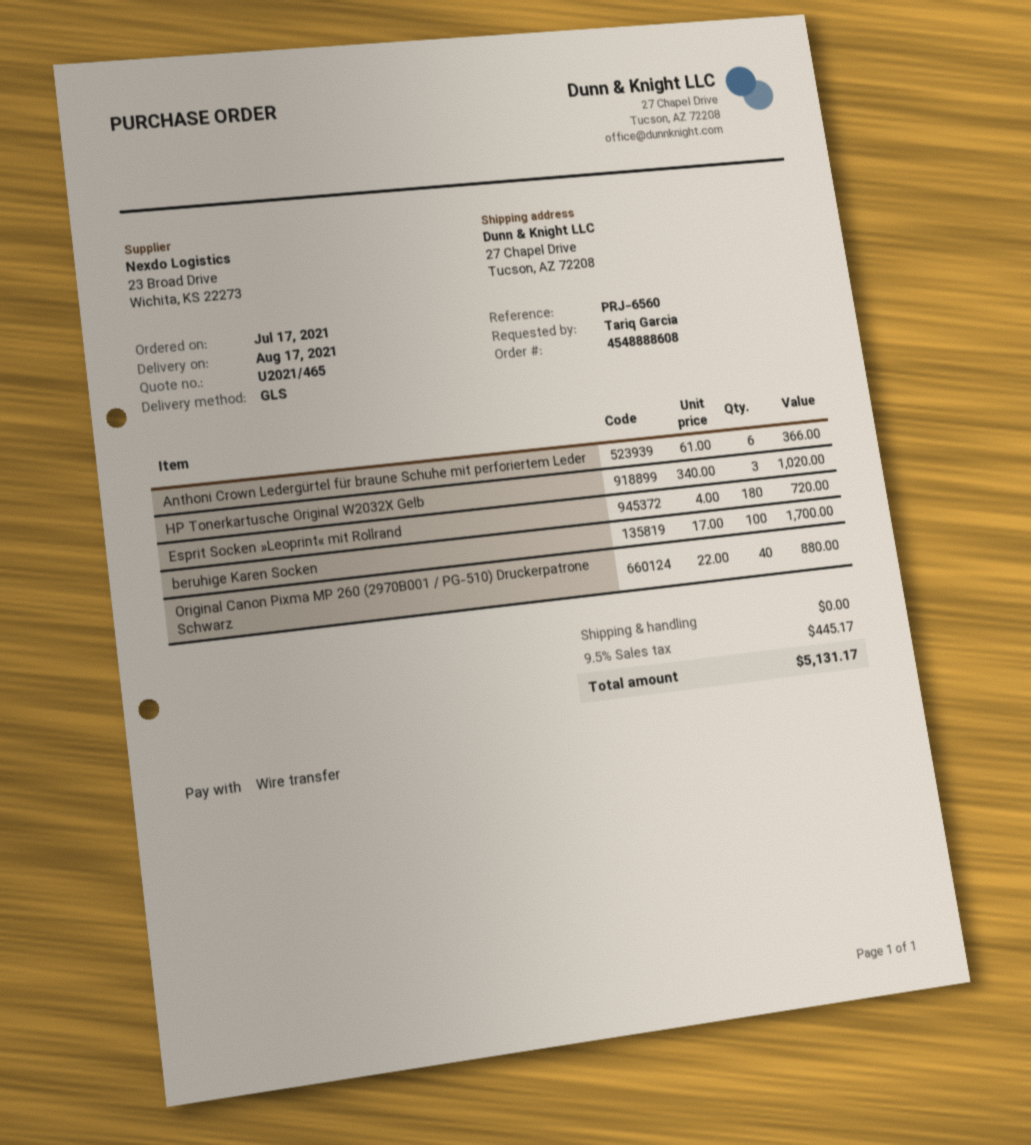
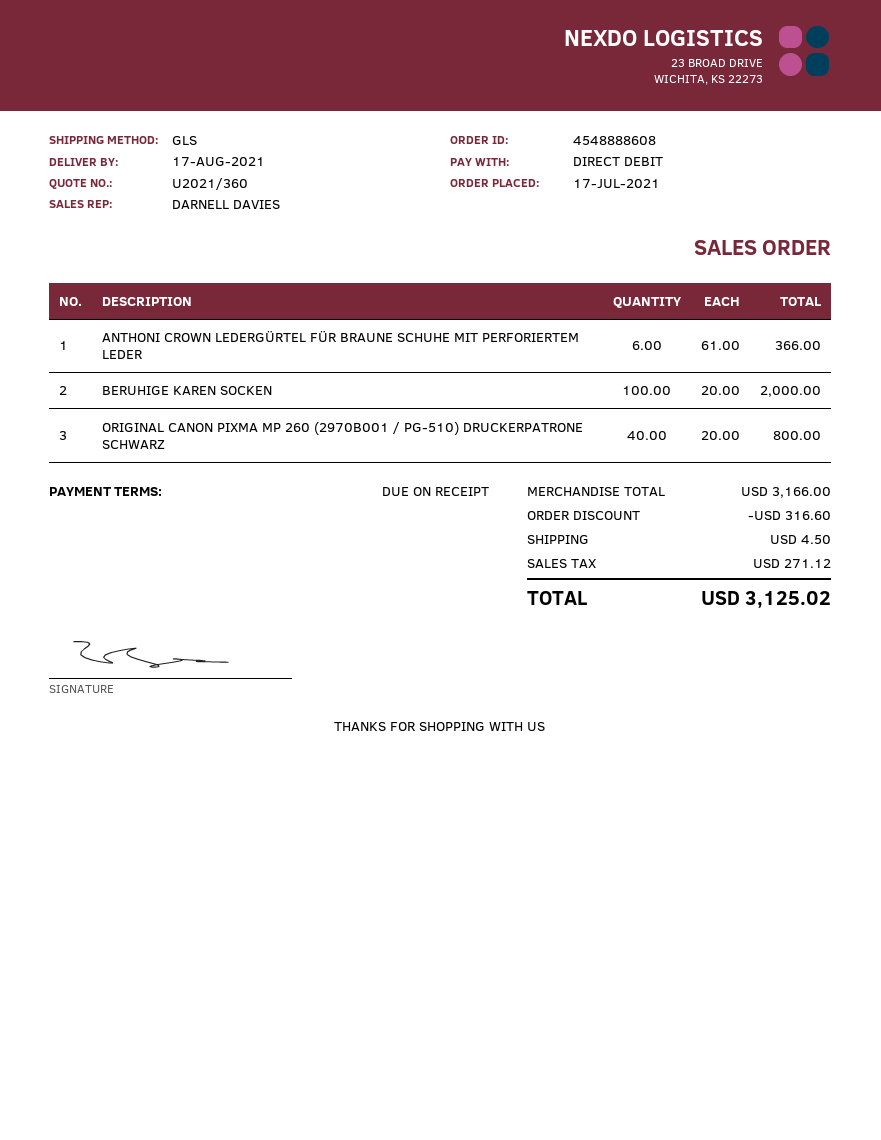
quote number: U2021/465 -> U2021/360
payment method: bank transfer -> direct debit
HP Tonerkartusche Original W2032X Gelb: 3 x 340.00 = 1020.00 -> none
Esprit Socken »Leoprint« mit Rollrand: 180 x 4.00 = 720.00 -> none
beruhige Karen Socken: 100 x 17.00 = 1700.00 -> 100 x 20.00 = 2000.00
Original Canon Pixma MP 260 (2970B001 / PG-510) Druckerpatrone Schwarz: 40 x 22.00 = 880.00 -> 40 x 20.00 = 800.00
discount: none -> 316.60
shipping: 0.00 -> 4.50
tax: 445.17 -> 271.12
total: 5131.17 -> 3125.02

